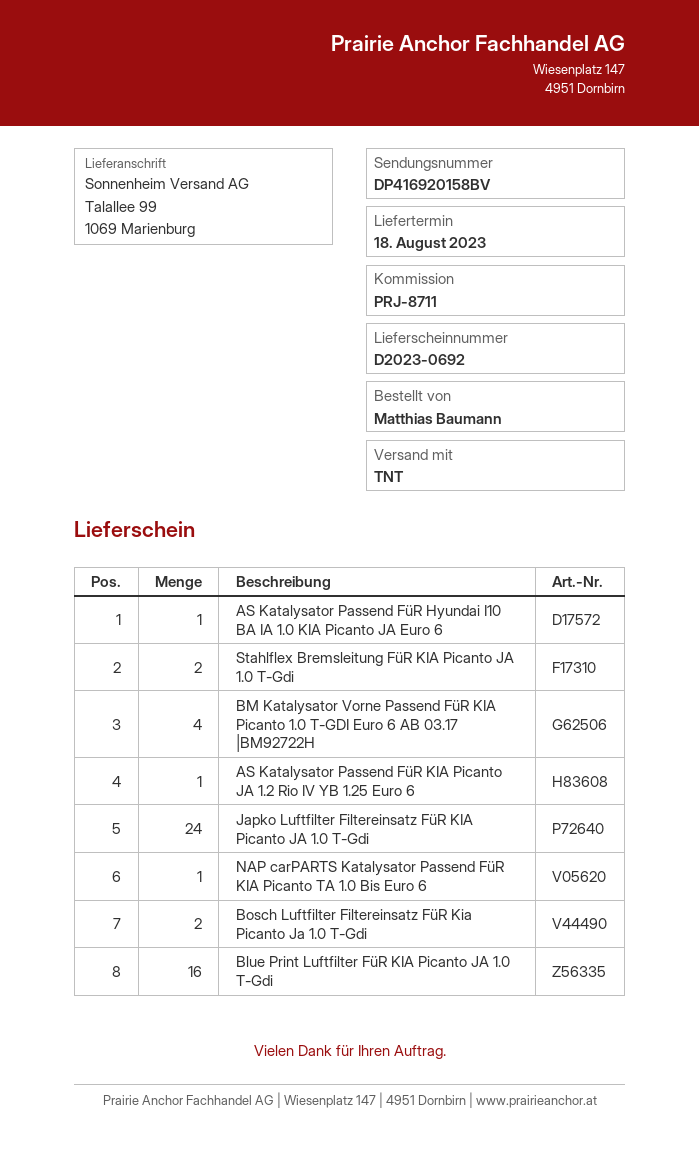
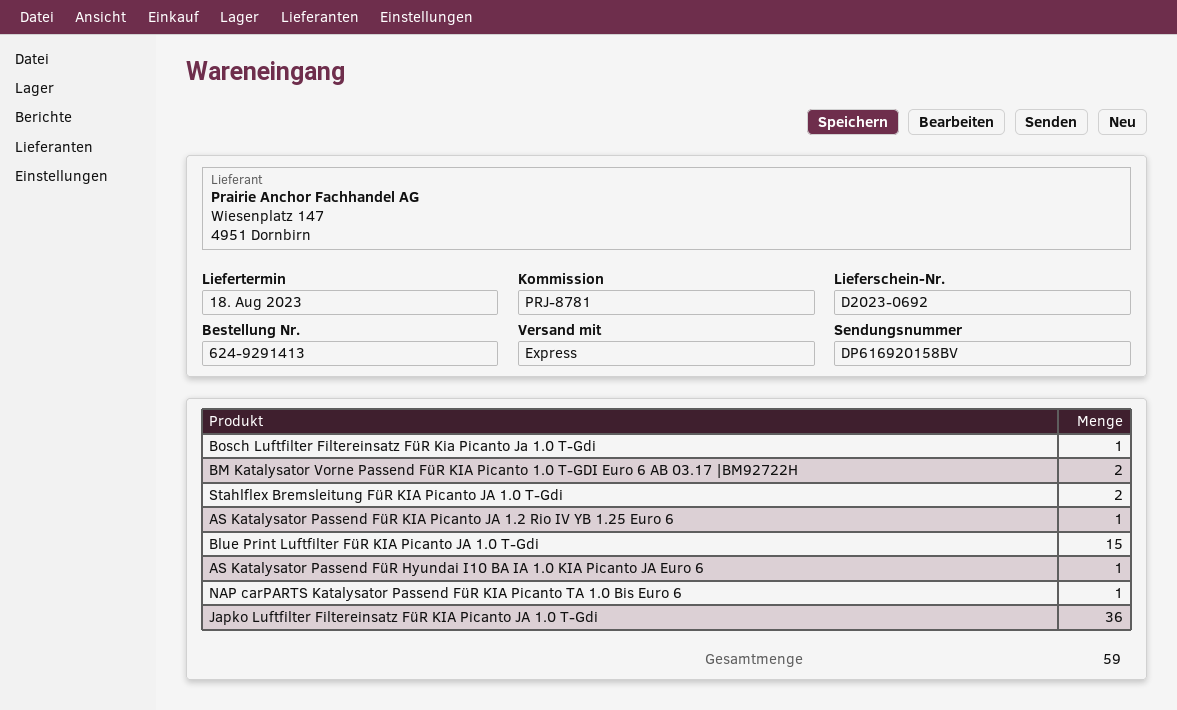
reference: PRJ-8711 -> PRJ-8781
shipping method: TNT -> express
tracking number: DP416920158BV -> DP616920158BV
BM Katalysator Vorne Passend FüR KIA Picanto 1.0 T-GDI Euro 6 AB 03.17 |BM92722H: 4 -> 2
Japko Luftfilter Filtereinsatz FüR KIA Picanto JA 1.0 T-Gdi: 24 -> 36
Bosch Luftfilter Filtereinsatz FüR Kia Picanto Ja 1.0 T-Gdi: 2 -> 1
Blue Print Luftfilter FüR KIA Picanto JA 1.0 T-Gdi: 16 -> 15

